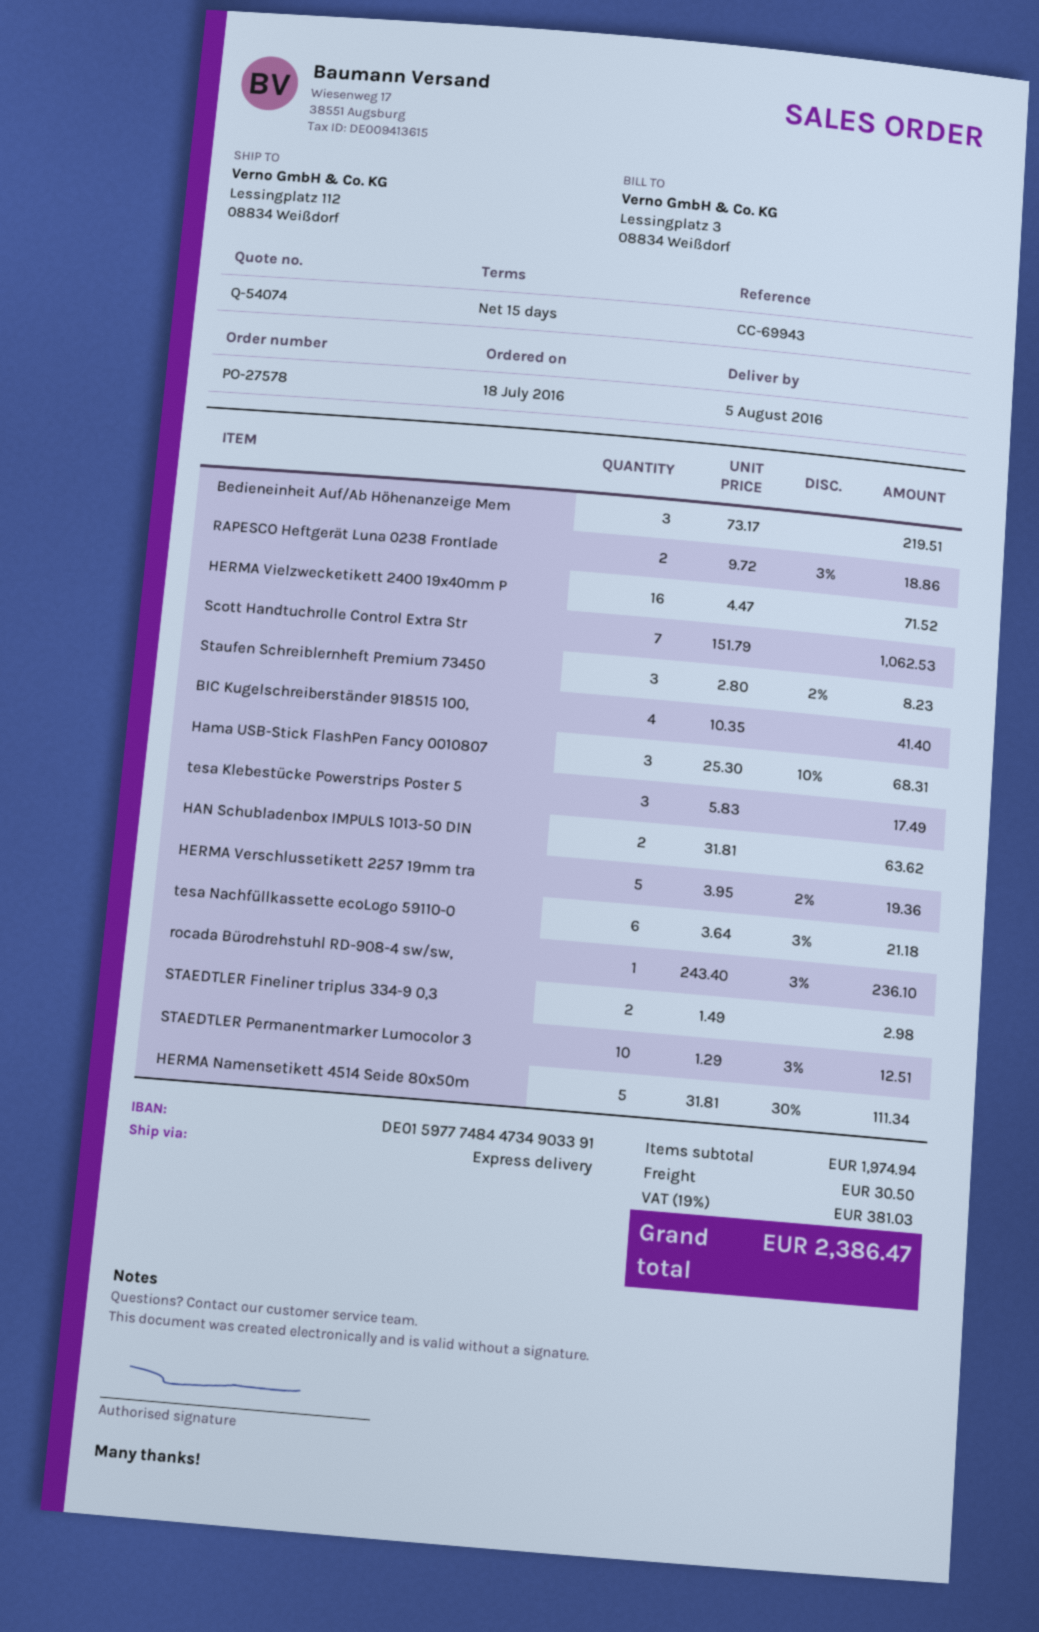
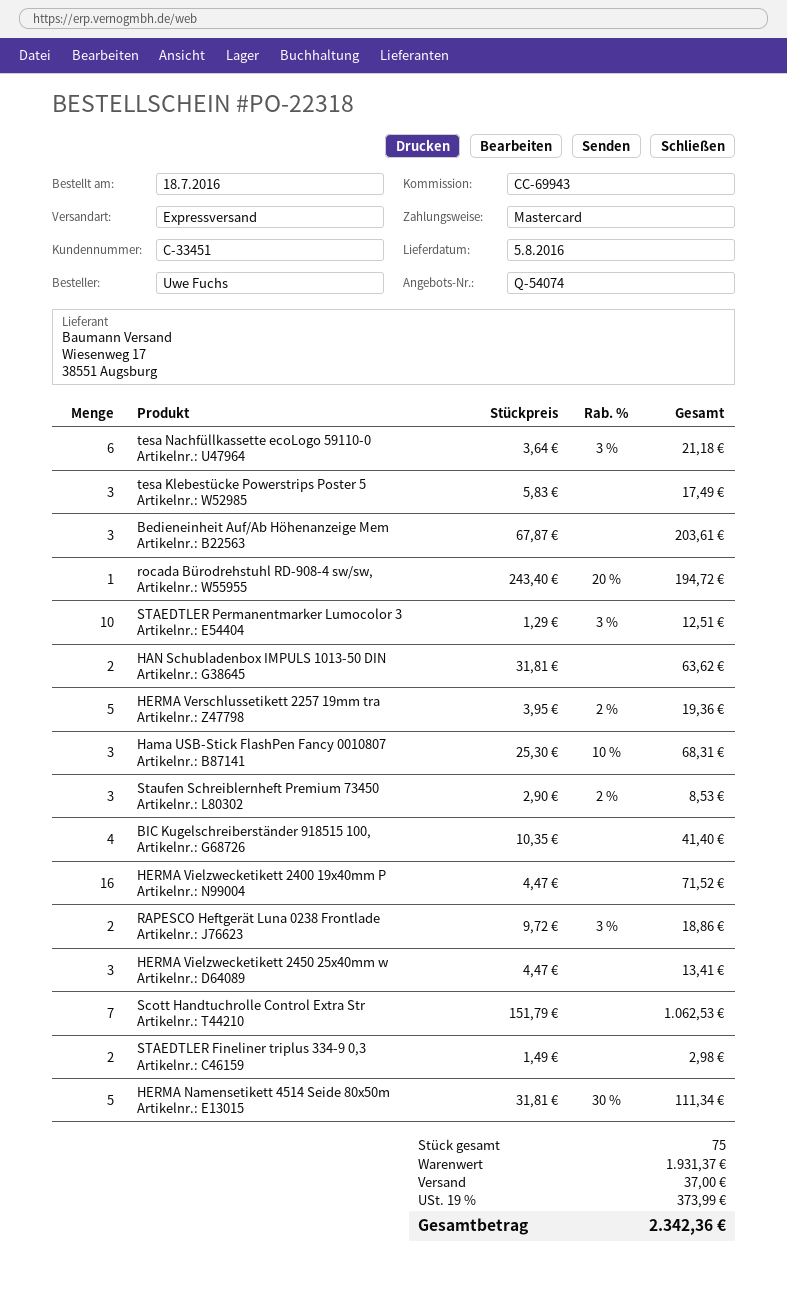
order number: PO-27578 -> PO-22318
Bedieneinheit Auf/Ab Höhenanzeige Mem: 3 x 73.17 = 219.51 -> 3 x 67.87 = 203.61
Staufen Schreiblernheft Premium 73450: 3 x 2.80 - 2% = 8.23 -> 3 x 2.90 - 2% = 8.53
rocada Bürodrehstuhl RD-908-4 sw/sw,: 1 x 243.40 - 3% = 236.10 -> 1 x 243.40 - 20% = 194.72
HERMA Vielzwecketikett 2450 25x40mm w: none -> 3 x 4.47 = 13.41
subtotal: 1974.94 -> 1931.37
shipping: 30.50 -> 37.00
tax: 19% = 381.03 -> 19% = 373.99
total: 2386.47 -> 2342.36

